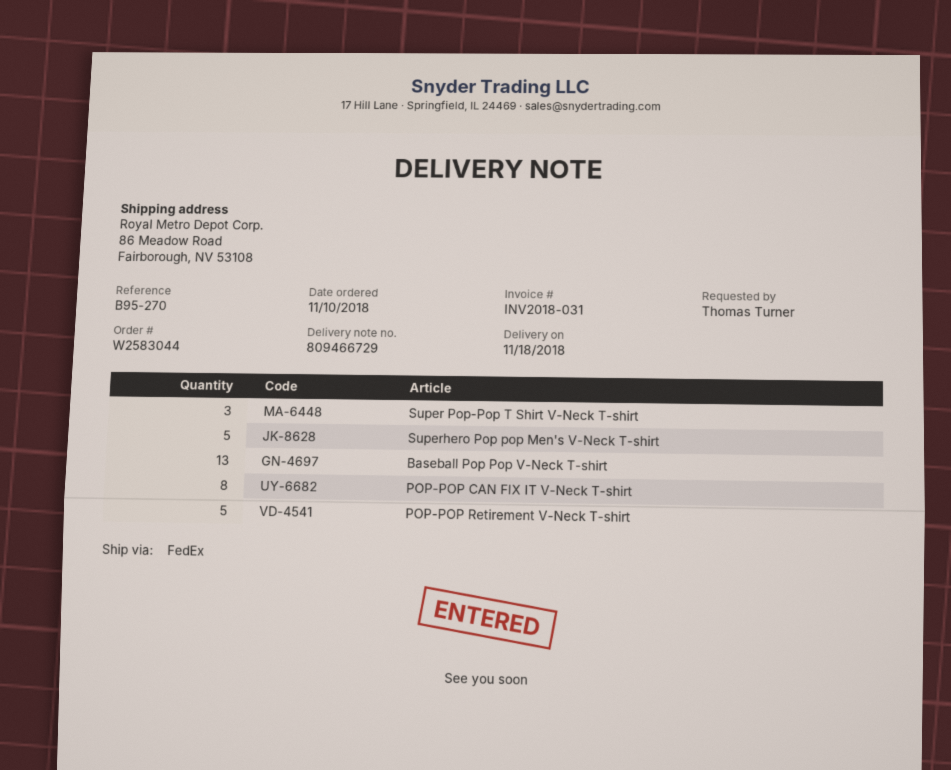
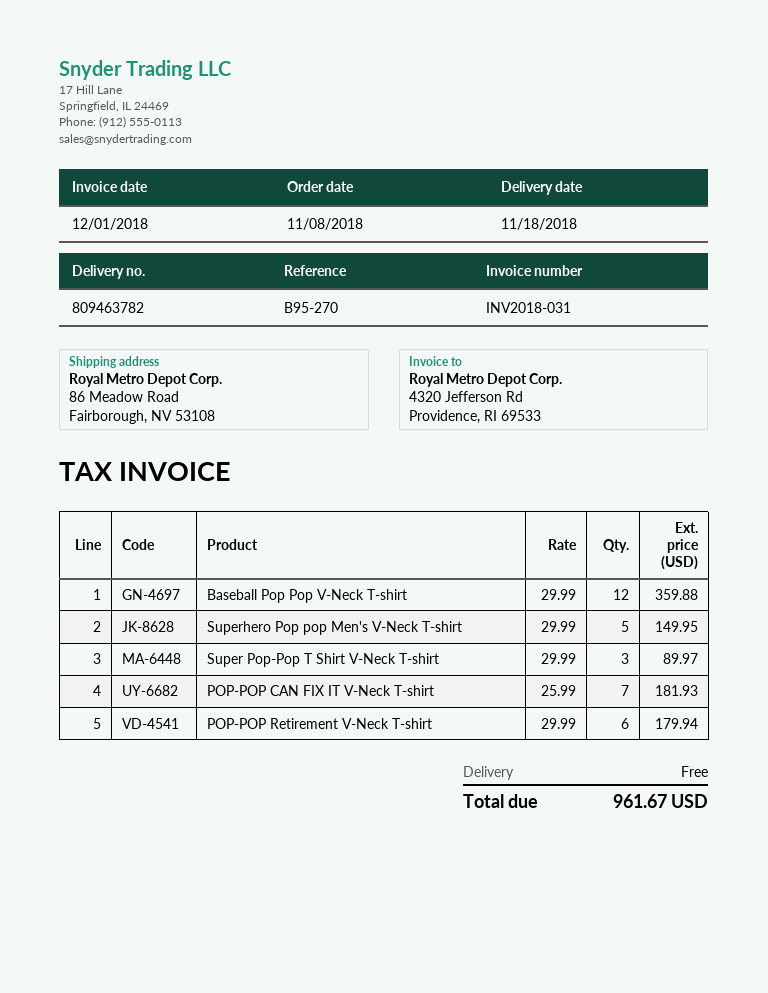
order date: 2018-11-10 -> 2018-11-08
delivery note number: 809466729 -> 809463782
Baseball Pop Pop V-Neck T-shirt: 13 -> 12
POP-POP CAN FIX IT V-Neck T-shirt: 8 -> 7
POP-POP Retirement V-Neck T-shirt: 5 -> 6

